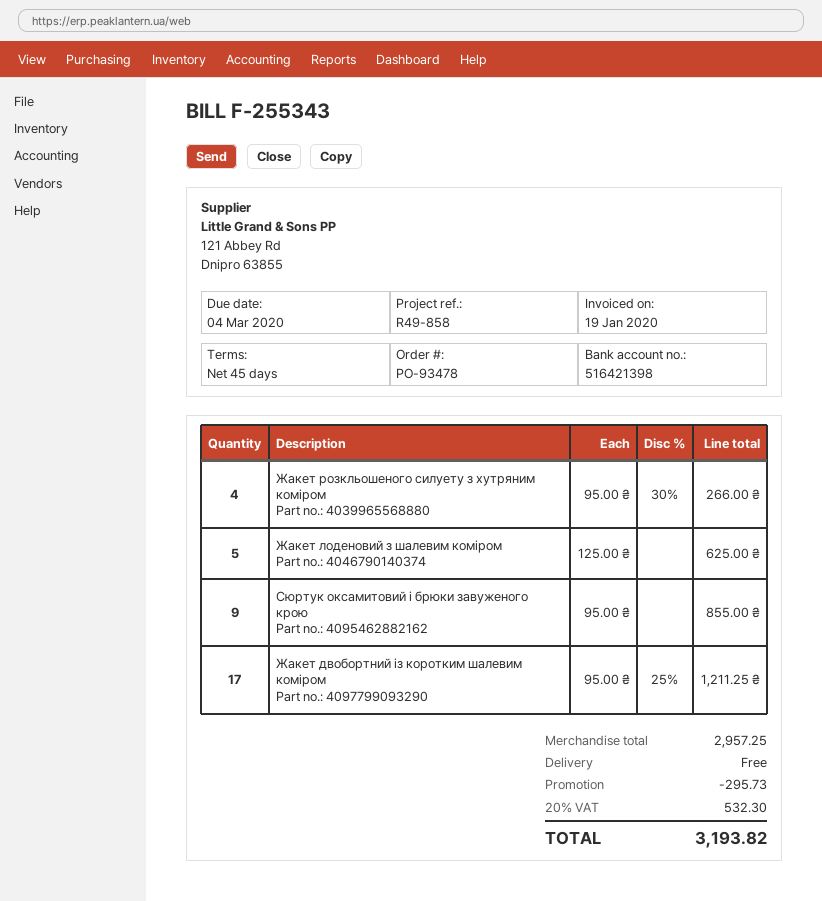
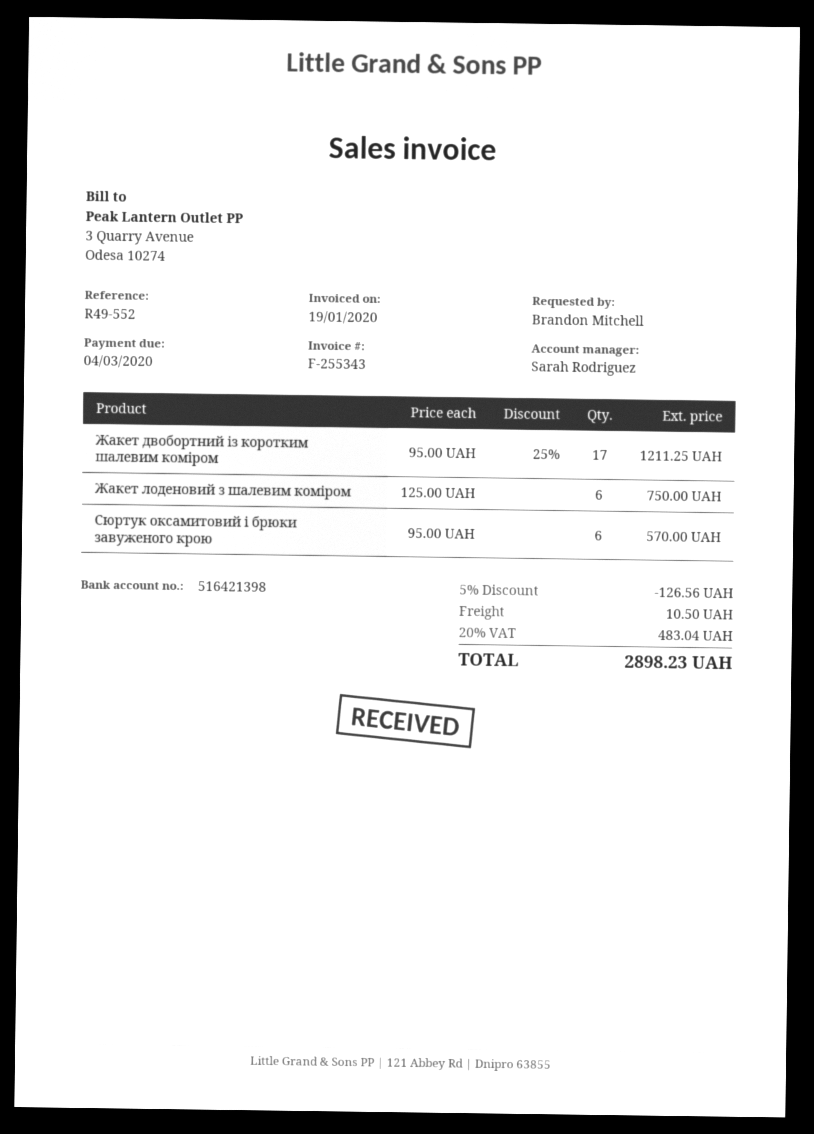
reference: R49-858 -> R49-552
Жакет розкльошеного силуету з хутряним коміром: 4 x 95.00 - 30% = 266.00 -> none
Жакет лоденовий з шалевим коміром: 5 x 125.00 = 625.00 -> 6 x 125.00 = 750.00
Сюртук оксамитовий і брюки завуженого крою: 9 x 95.00 = 855.00 -> 6 x 95.00 = 570.00
discount: 295.73 -> 126.56
shipping: 0.00 -> 10.50
tax: 20% = 532.30 -> 20% = 483.04
total: 3193.82 -> 2898.23

